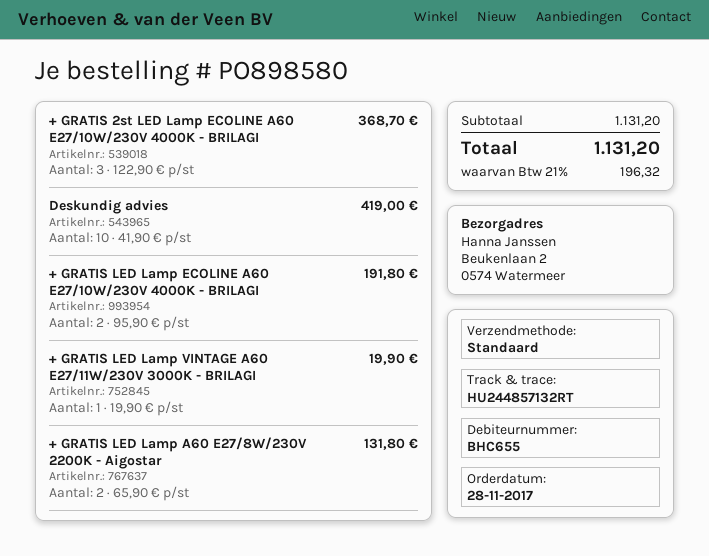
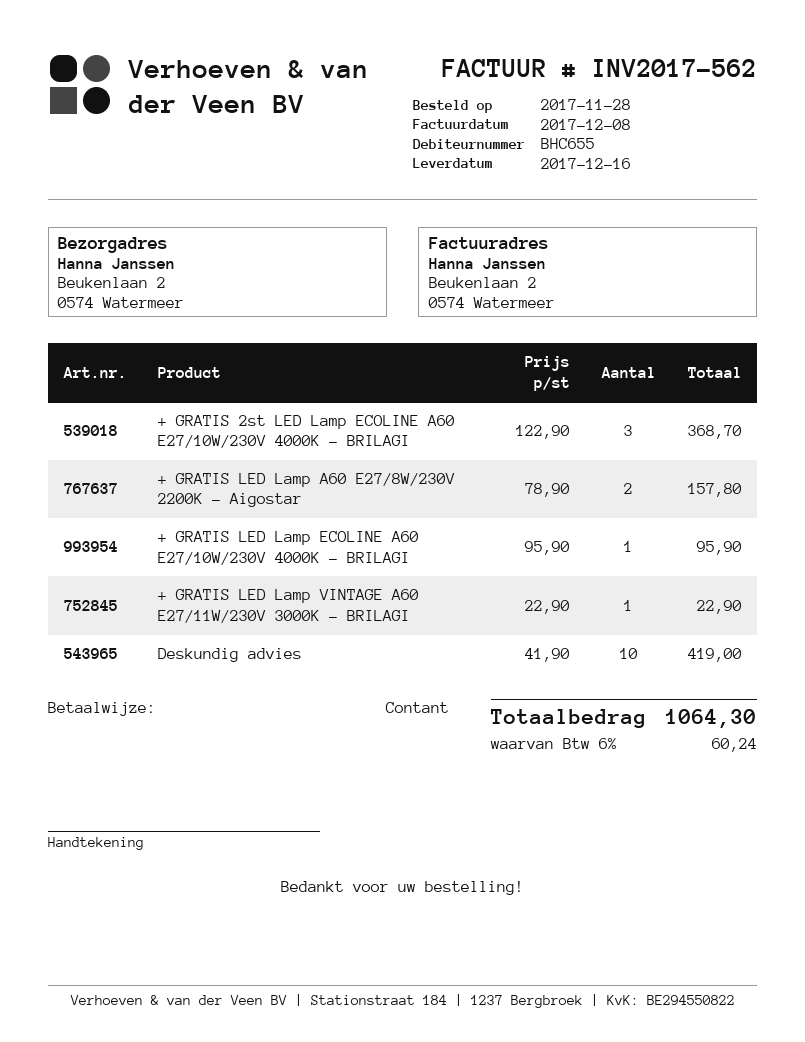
+ GRATIS LED Lamp ECOLINE A60 E27/10W/230V 4000K - BRILAGI: 2 x 95.90 = 191.80 -> 1 x 95.90 = 95.90
+ GRATIS LED Lamp VINTAGE A60 E27/11W/230V 3000K - BRILAGI: 1 x 19.90 = 19.90 -> 1 x 22.90 = 22.90
+ GRATIS LED Lamp A60 E27/8W/230V 2200K - Aigostar: 2 x 65.90 = 131.80 -> 2 x 78.90 = 157.80
tax: 21% = 196.32 -> 6% = 60.24
total: 1131.20 -> 1064.30

